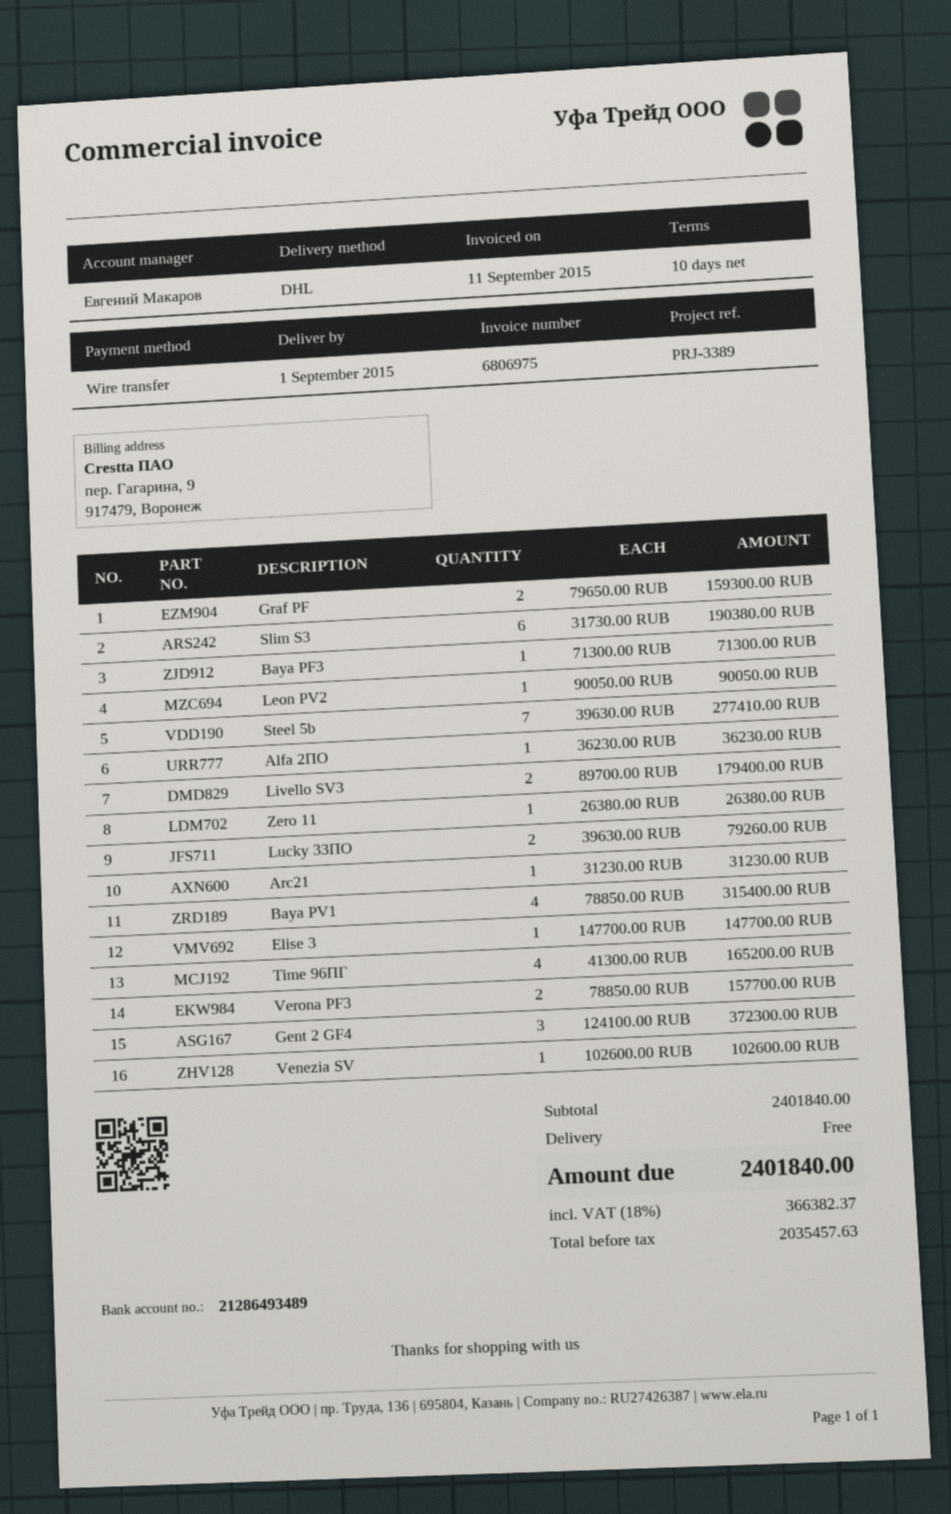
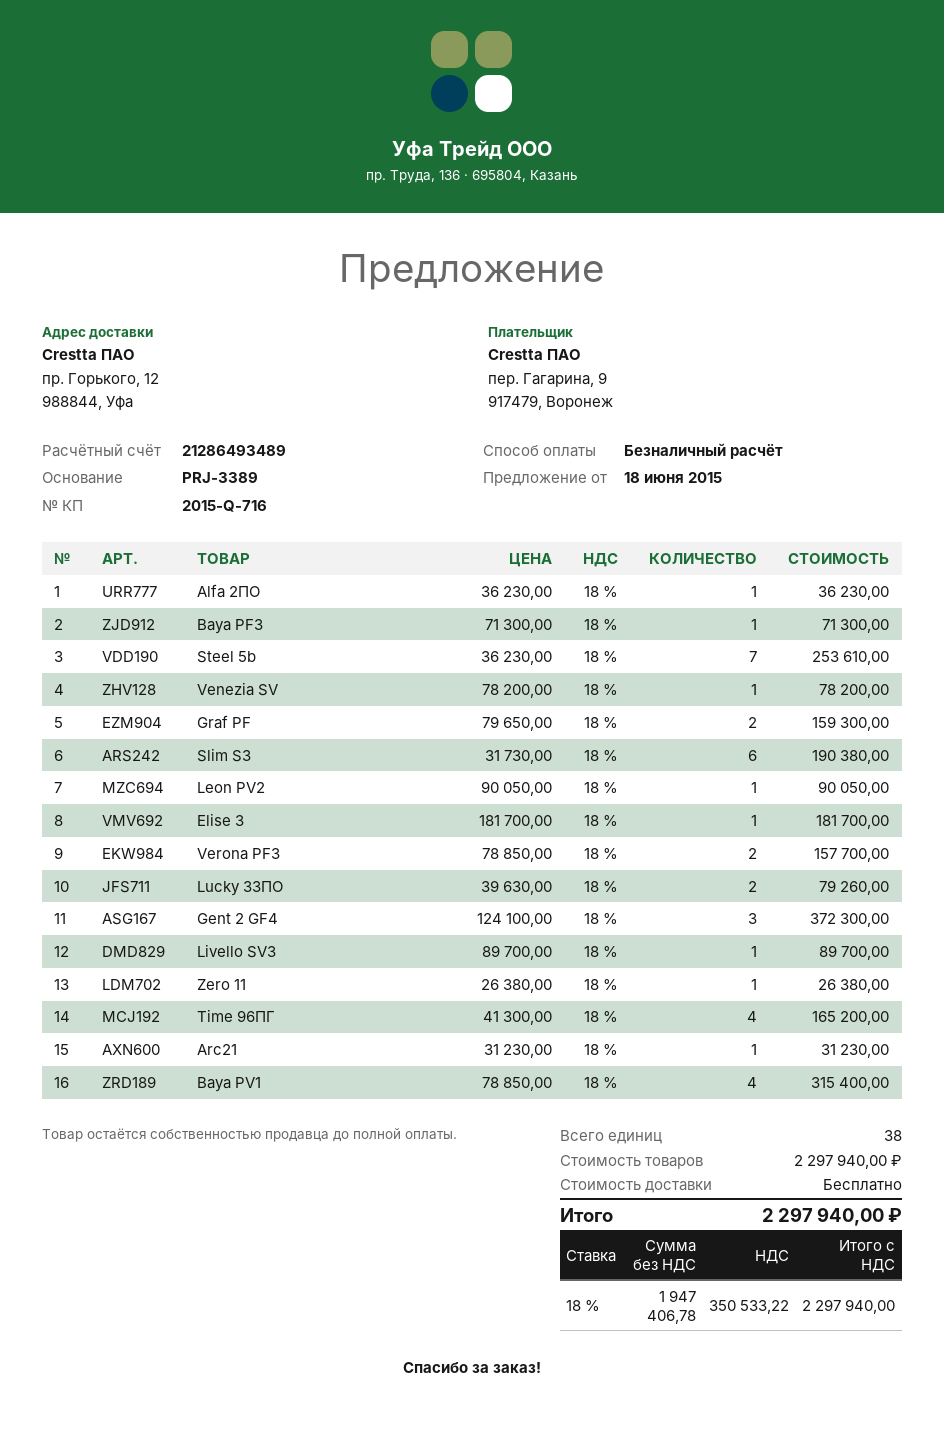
Steel 5b: 7 x 39630.00 = 277410.00 -> 7 x 36230.00 = 253610.00
Livello SV3: 2 x 89700.00 = 179400.00 -> 1 x 89700.00 = 89700.00
Elise 3: 1 x 147700.00 = 147700.00 -> 1 x 181700.00 = 181700.00
Venezia SV: 1 x 102600.00 = 102600.00 -> 1 x 78200.00 = 78200.00
subtotal: 2401840.00 -> 2297940.00
net: 2035457.63 -> 1947406.78
tax: 18% = 366382.37 -> 18% = 350533.22
total: 2401840.00 -> 2297940.00

